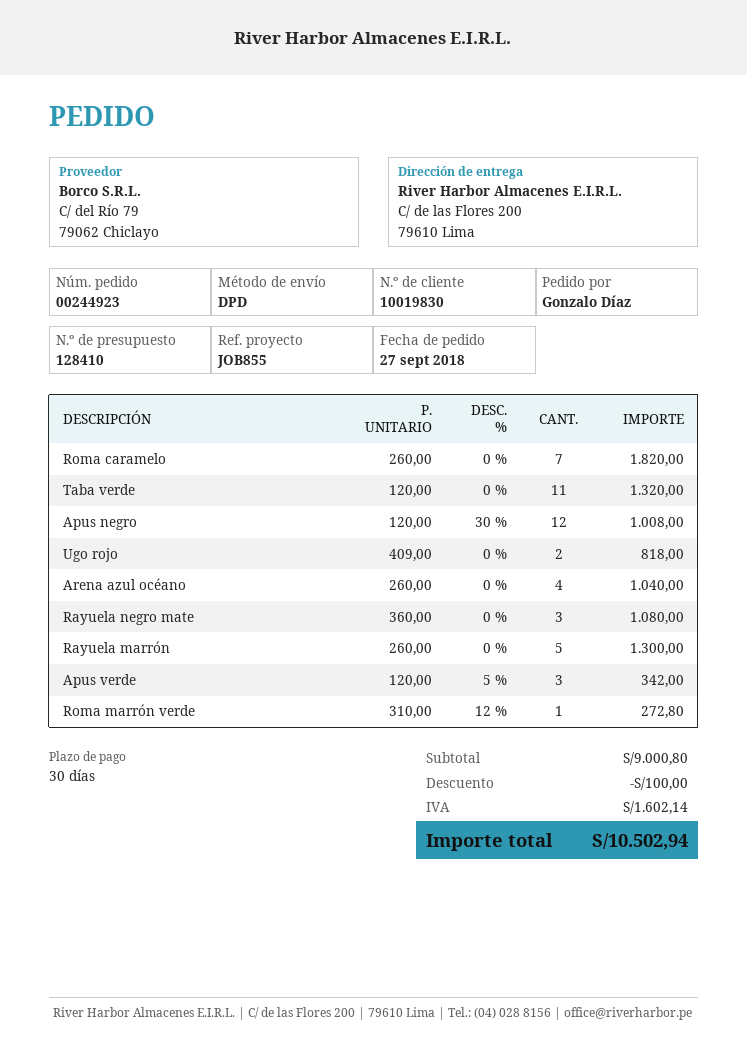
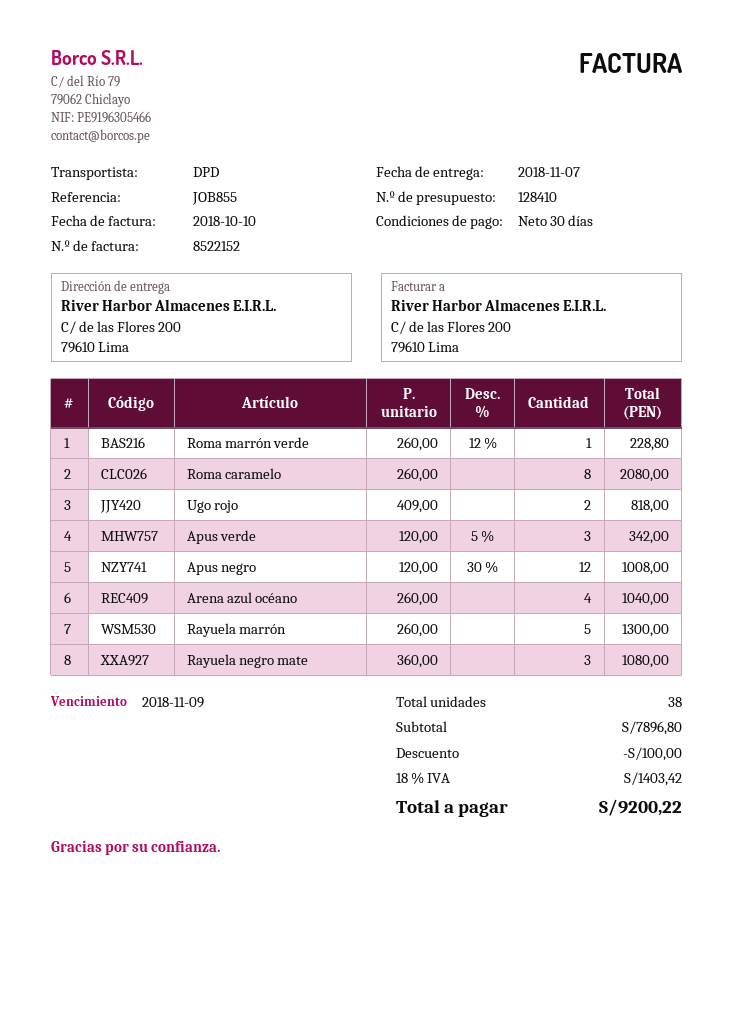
Roma caramelo: 7 x 260.00 = 1820.00 -> 8 x 260.00 = 2080.00
Taba verde: 11 x 120.00 = 1320.00 -> none
Roma marrón verde: 1 x 310.00 - 12% = 272.80 -> 1 x 260.00 - 12% = 228.80
subtotal: 9000.80 -> 7896.80
tax: 1602.14 -> 1403.42
total: 10502.94 -> 9200.22

